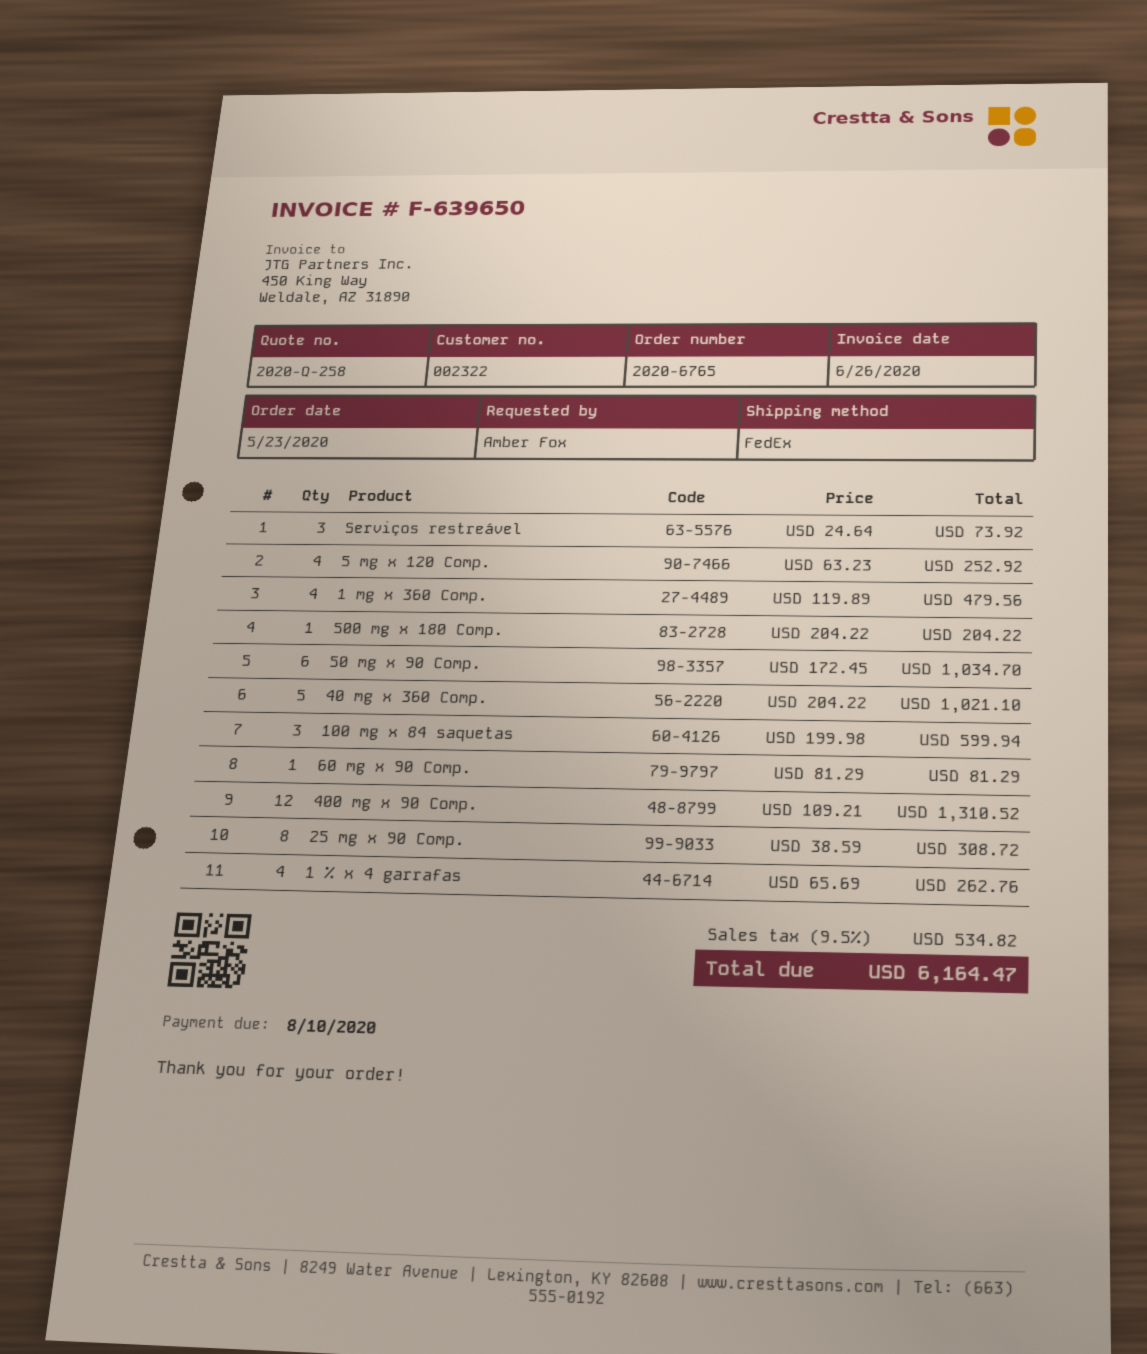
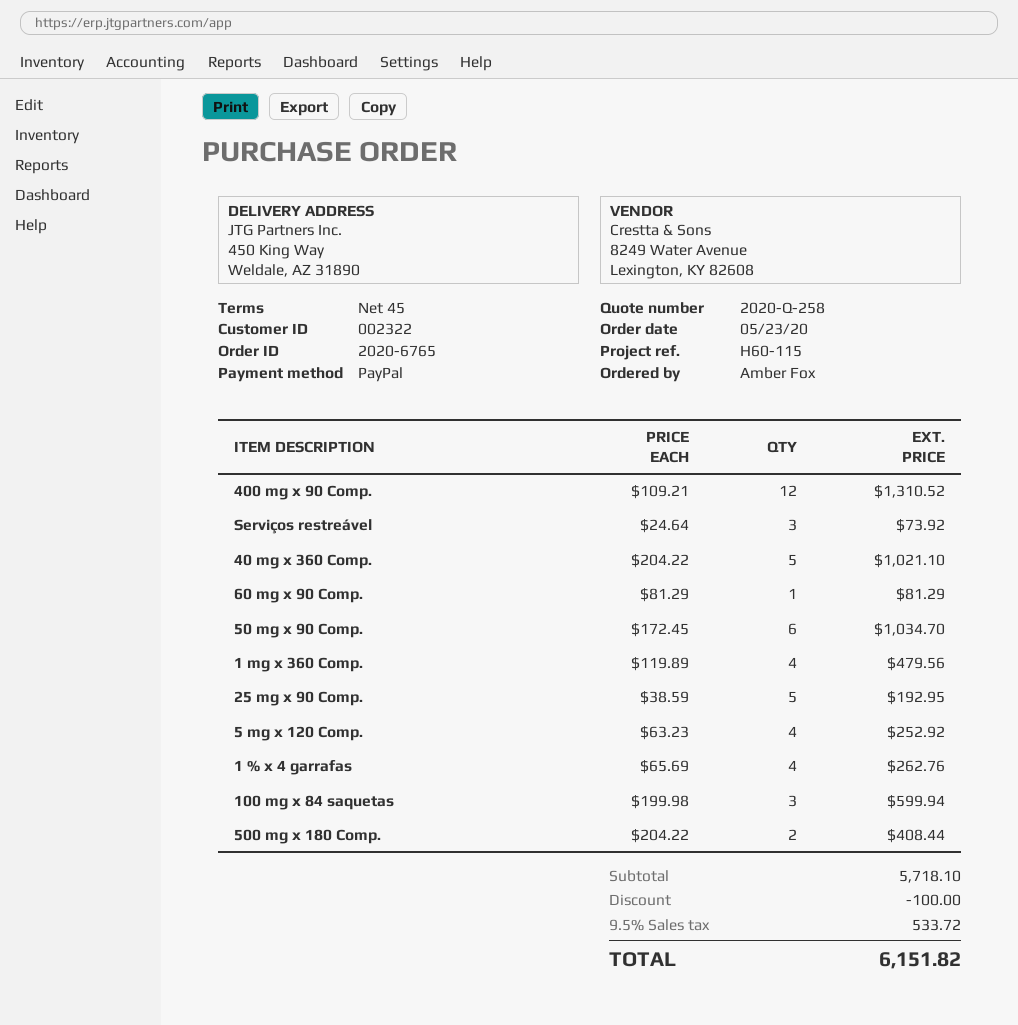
500 mg x 180 Comp.: 1 x 204.22 = 204.22 -> 2 x 204.22 = 408.44
25 mg x 90 Comp.: 8 x 38.59 = 308.72 -> 5 x 38.59 = 192.95
discount: none -> 100.00
tax: 9.5% = 534.82 -> 9.5% = 533.72
total: 6164.47 -> 6151.82

